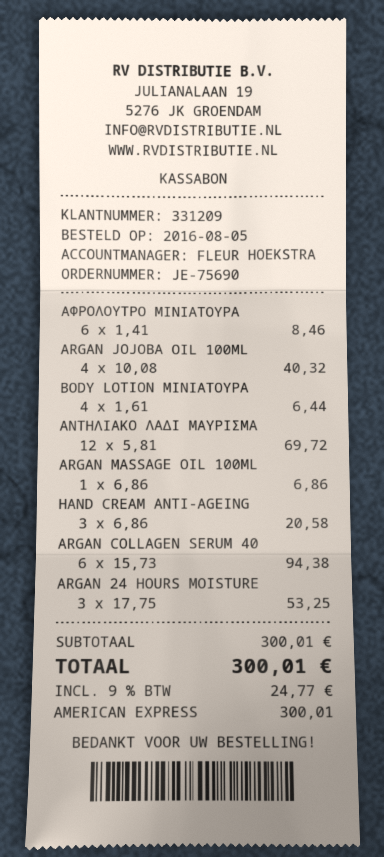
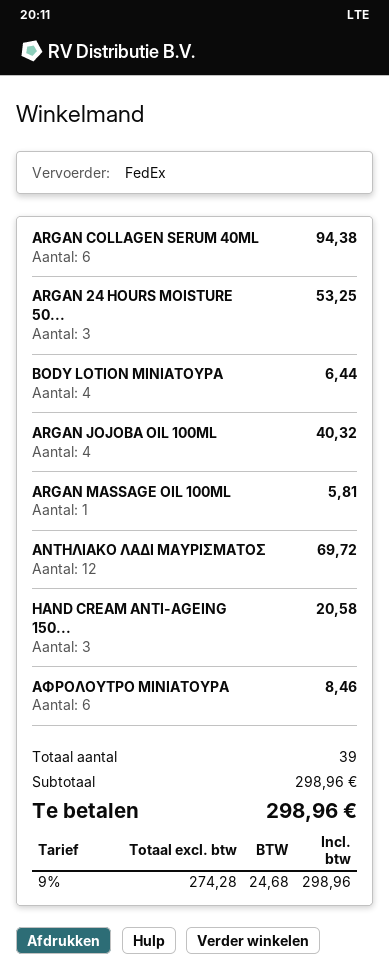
ARGAN MASSAGE OIL 100ML: 1 for 6.86 -> 1 for 5.81
subtotal: 300.01 -> 298.96
tax: 9% = 24.77 -> 9% = 24.68
total: 300.01 -> 298.96

